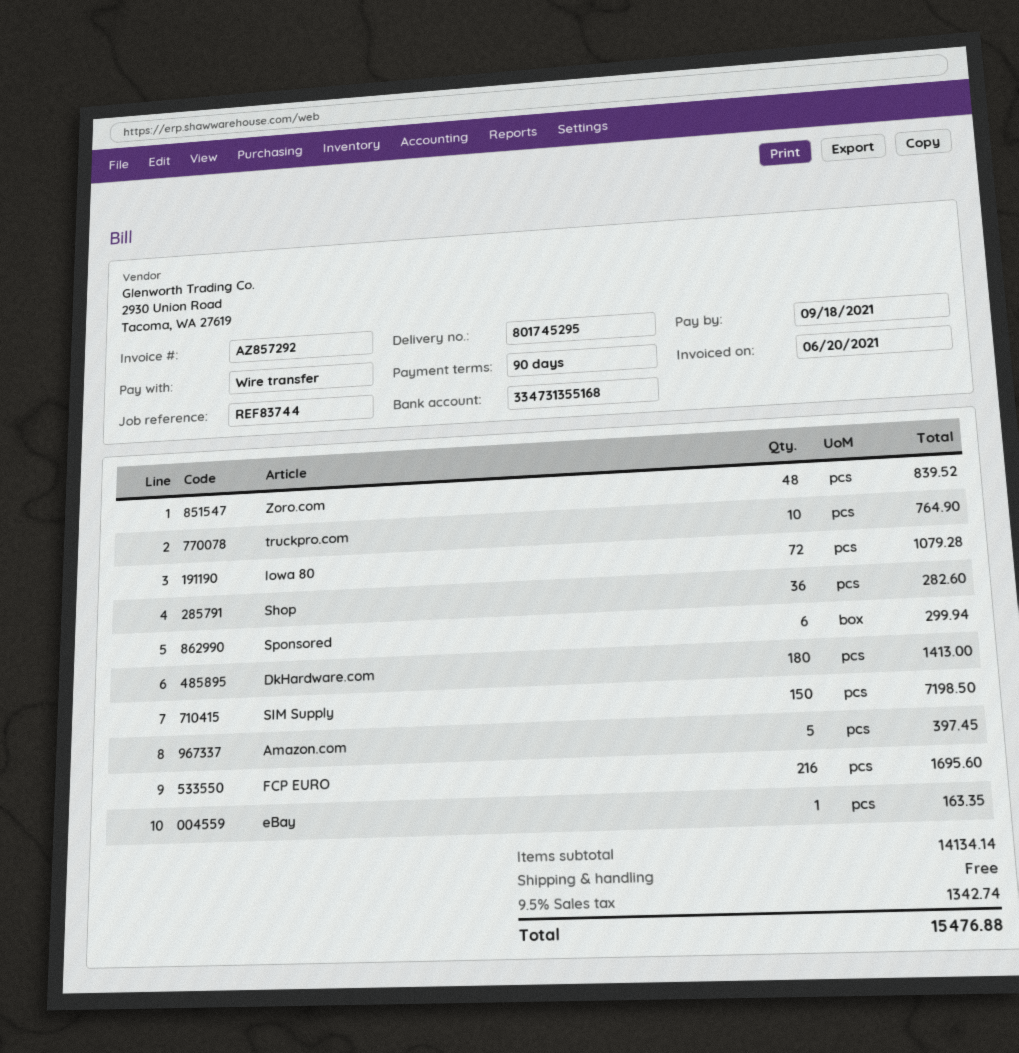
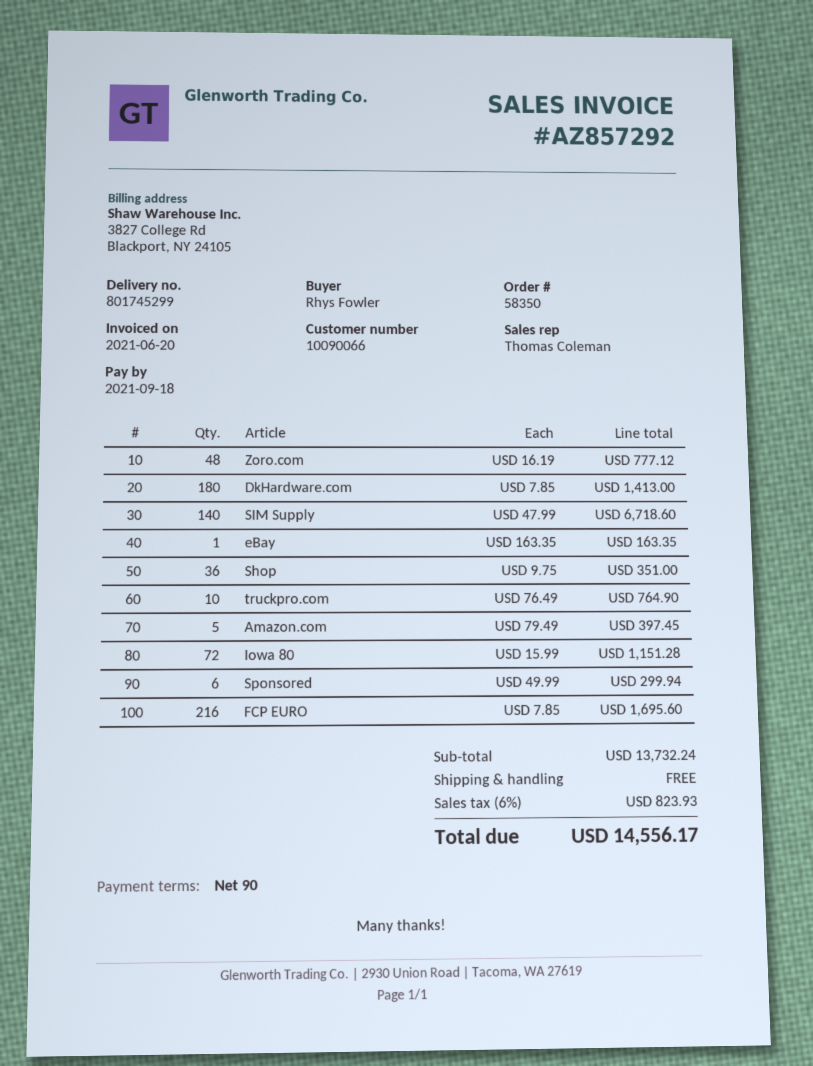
delivery note number: 801745295 -> 801745299
Zoro.com: 48 for 839.52 -> 48 for 777.12
Iowa 80: 72 for 1079.28 -> 72 for 1151.28
Shop: 36 for 282.60 -> 36 for 351.00
SIM Supply: 150 for 7198.50 -> 140 for 6718.60
subtotal: 14134.14 -> 13732.24
tax: 9.5% = 1342.74 -> 6% = 823.93
total: 15476.88 -> 14556.17

